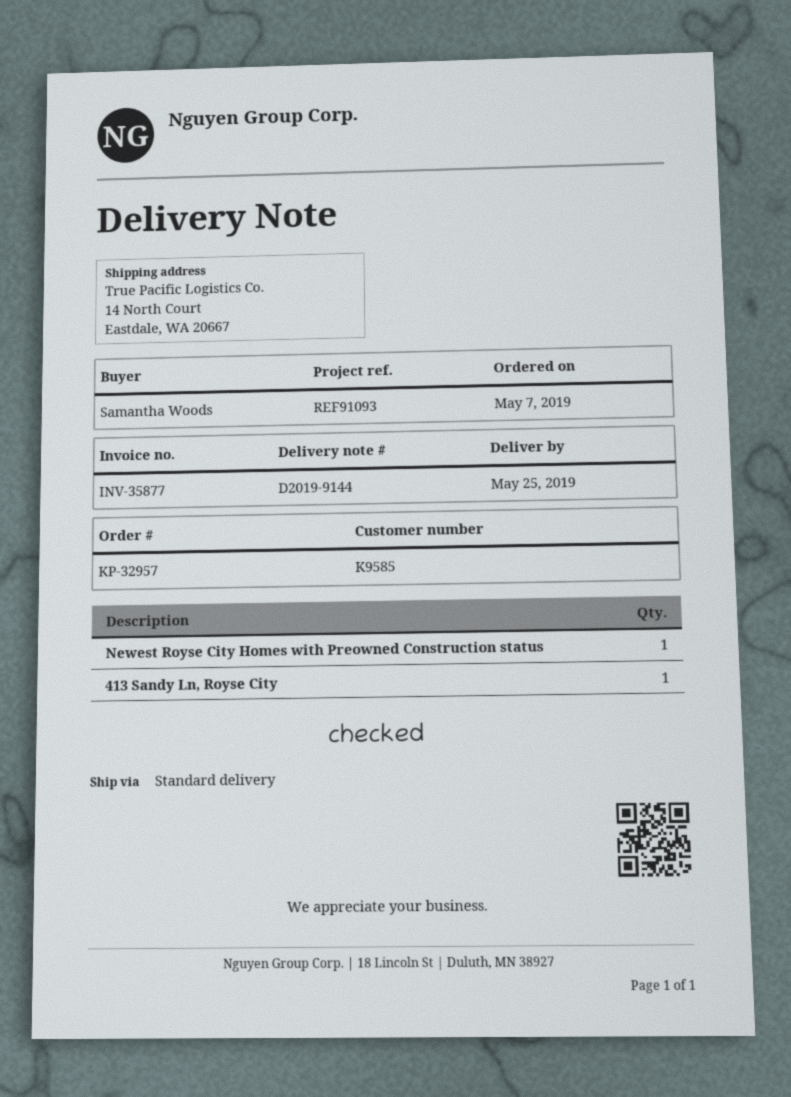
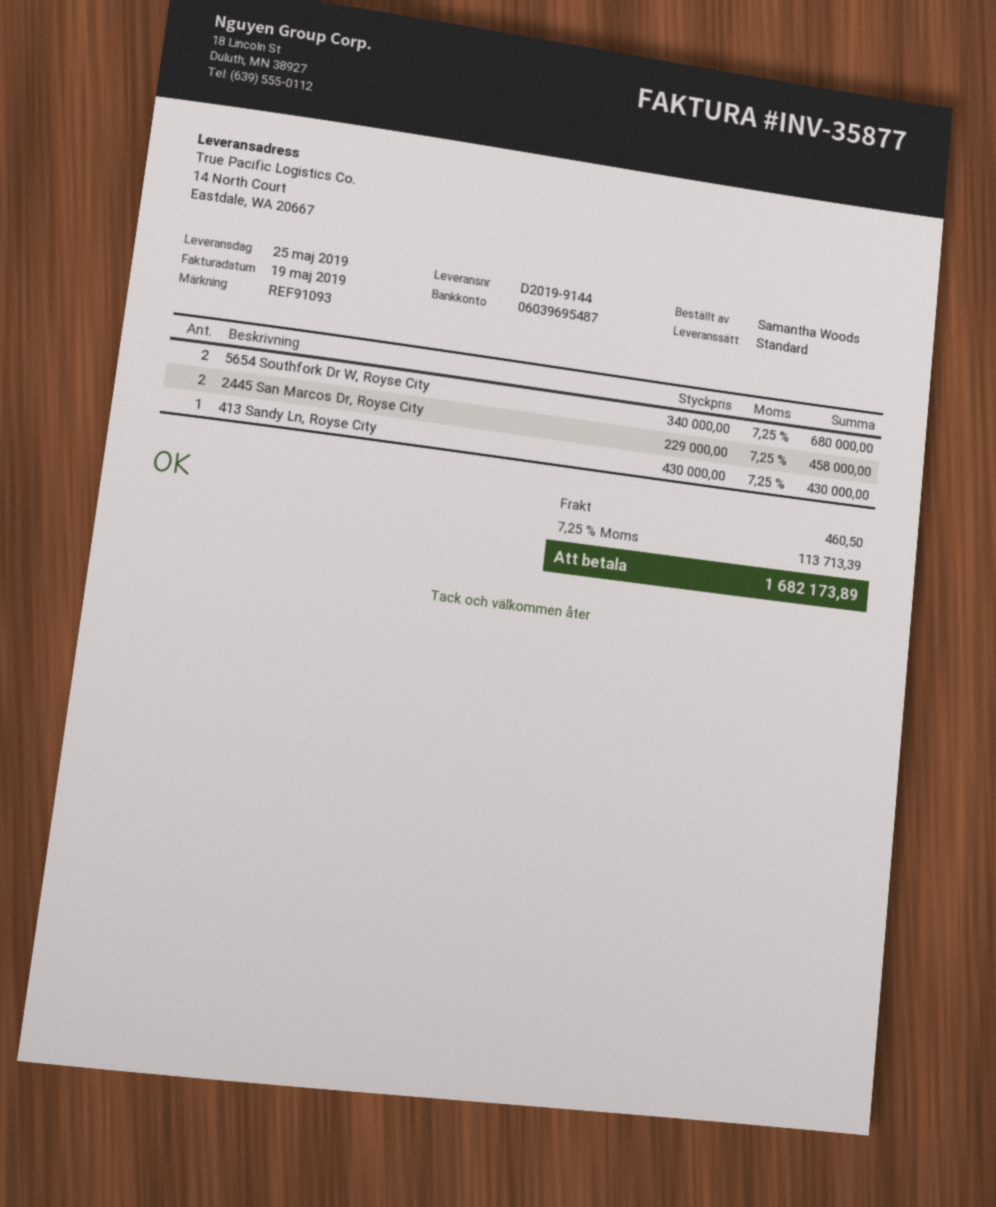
Newest Royse City Homes with Preowned Construction status: 1 -> none
5654 Southfork Dr W, Royse City: none -> 2
2445 San Marcos Dr, Royse City: none -> 2

